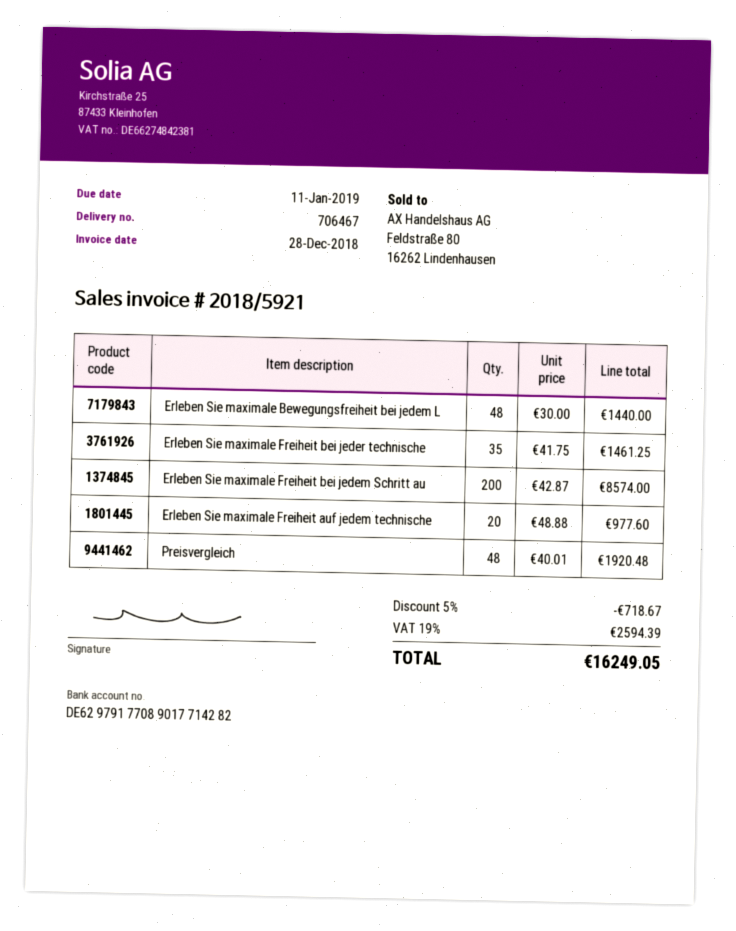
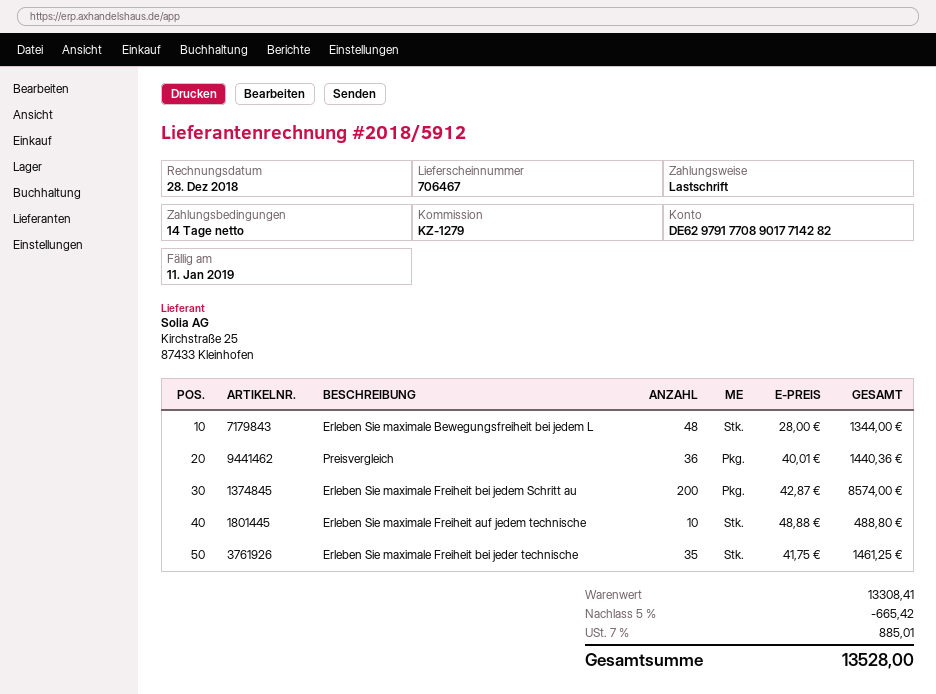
invoice number: 2018/5921 -> 2018/5912
Erleben Sie maximale Bewegungsfreiheit bei jedem L: 48 x 30.00 = 1440.00 -> 48 x 28.00 = 1344.00
Erleben Sie maximale Freiheit auf jedem technische: 20 x 48.88 = 977.60 -> 10 x 48.88 = 488.80
Preisvergleich: 48 x 40.01 = 1920.48 -> 36 x 40.01 = 1440.36
discount: 5% = 718.67 -> 5% = 665.42
tax: 19% = 2594.39 -> 7% = 885.01
total: 16249.05 -> 13528.00

